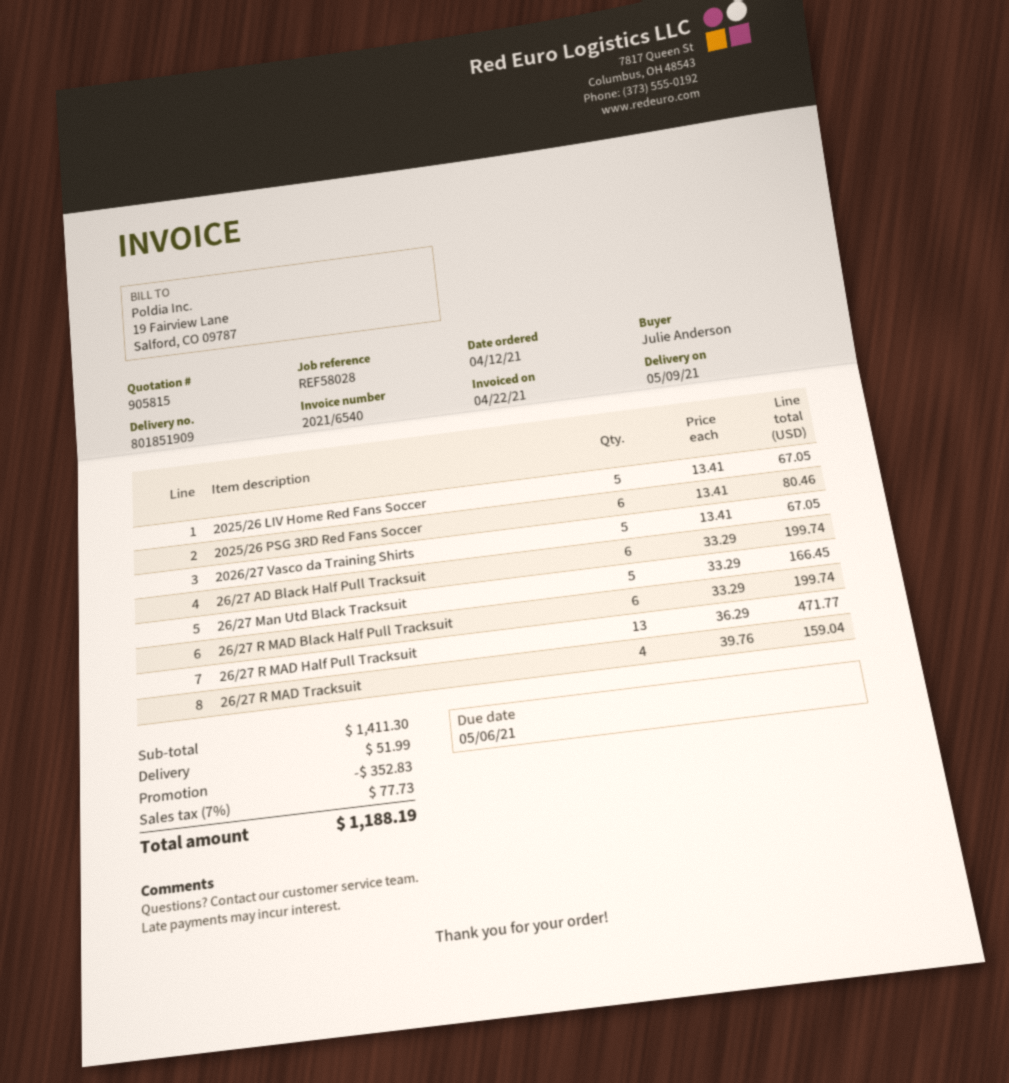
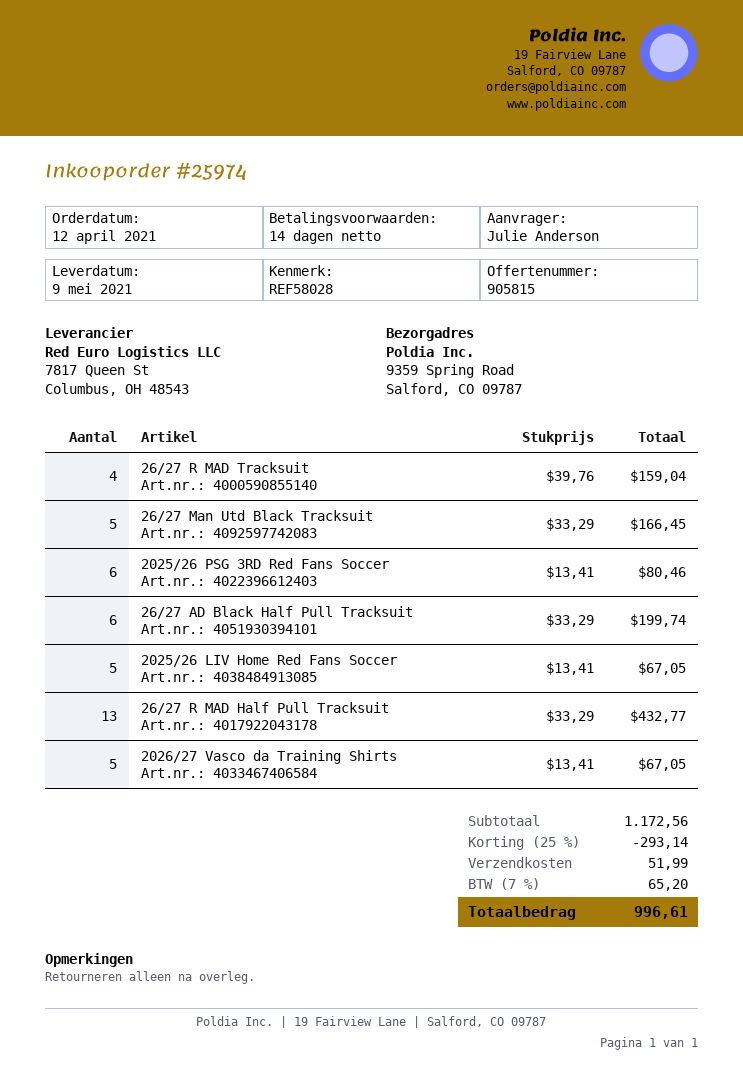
26/27 R MAD Black Half Pull Tracksuit: 6 x 33.29 = 199.74 -> none
26/27 R MAD Half Pull Tracksuit: 13 x 36.29 = 471.77 -> 13 x 33.29 = 432.77
subtotal: 1411.30 -> 1172.56
discount: 352.83 -> 293.14
tax: 7% = 77.73 -> 7% = 65.20
total: 1188.19 -> 996.61

